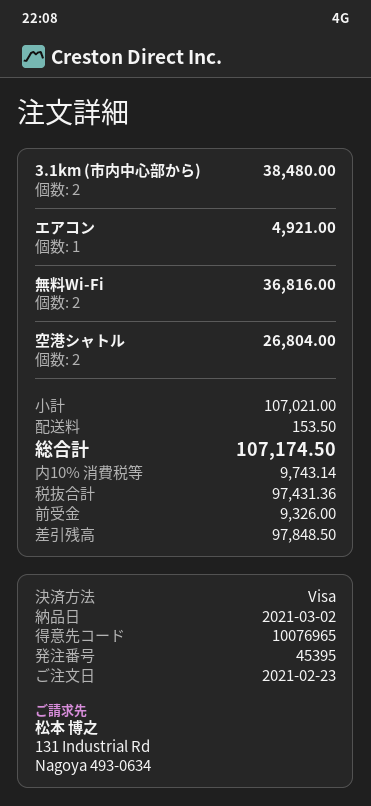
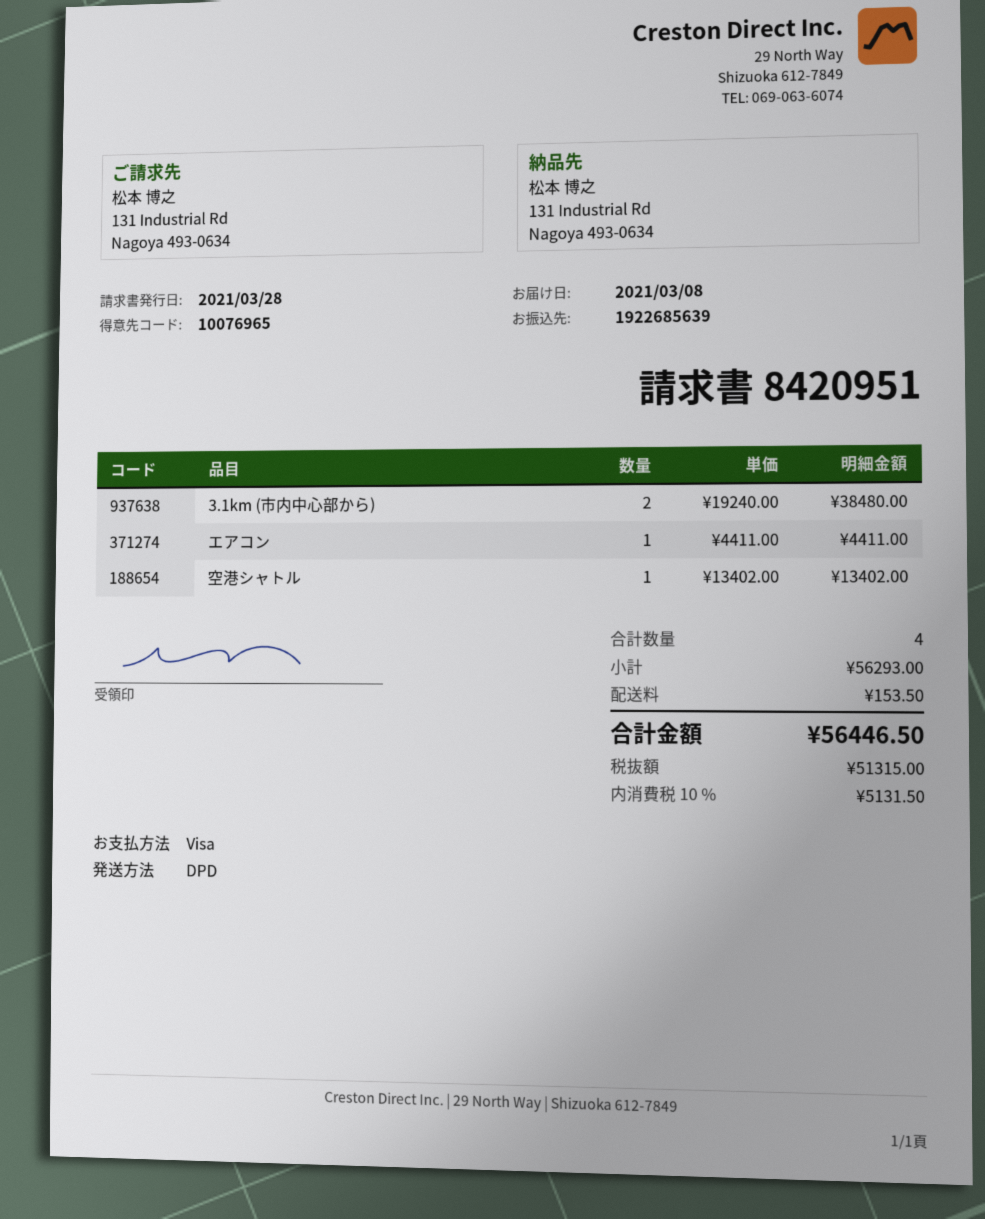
delivery date: 2021-03-02 -> 2021-03-08
エアコン: 1 for 4921.00 -> 1 for 4411.00
無料Wi-Fi: 2 for 36816.00 -> none
空港シャトル: 2 for 26804.00 -> 1 for 13402.00
subtotal: 107021.00 -> 56293.00
net: 97431.36 -> 51315.00
tax: 10% = 9743.14 -> 10% = 5131.50
total: 107174.50 -> 56446.50

